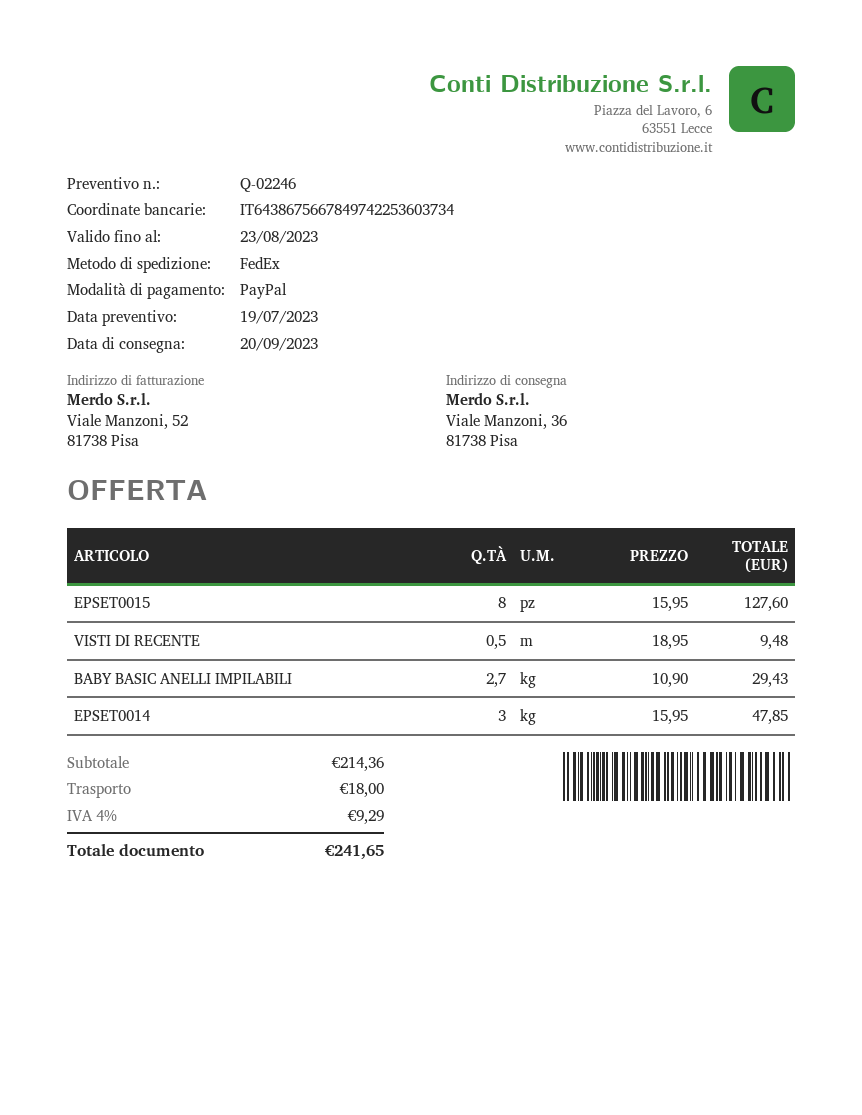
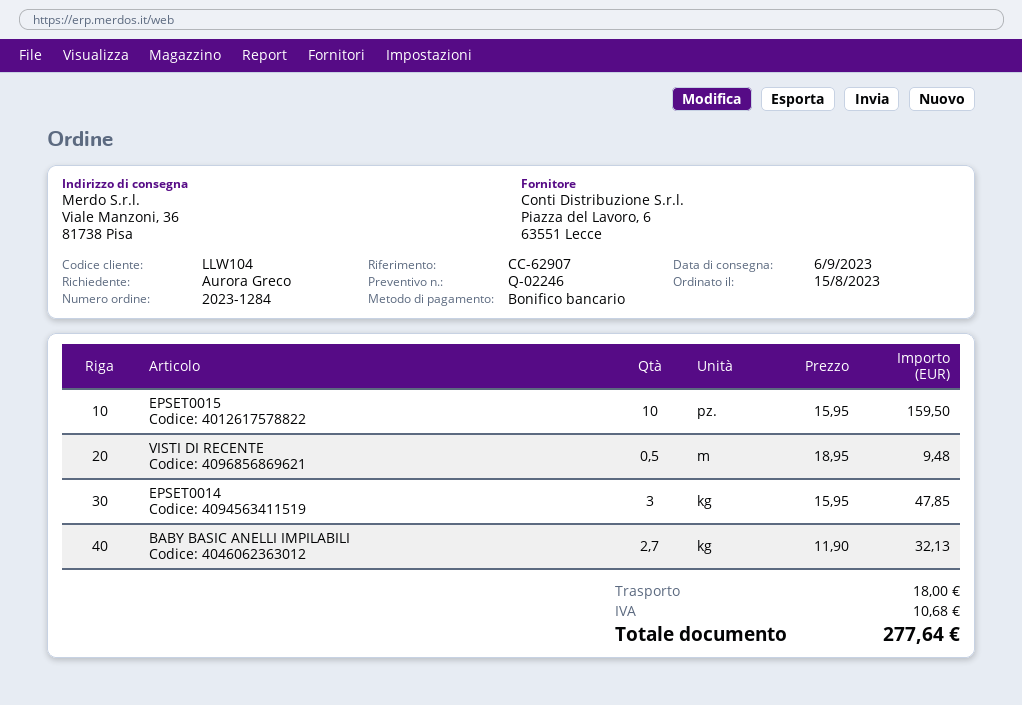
delivery date: 2023-09-20 -> 2023-09-06
payment method: PayPal -> bank transfer
EPSET0015: 8 x 15.95 = 127.60 -> 10 x 15.95 = 159.50
BABY BASIC ANELLI IMPILABILI: 2.7 x 10.90 = 29.43 -> 2.7 x 11.90 = 32.13
tax: 9.29 -> 10.68
total: 241.65 -> 277.64

